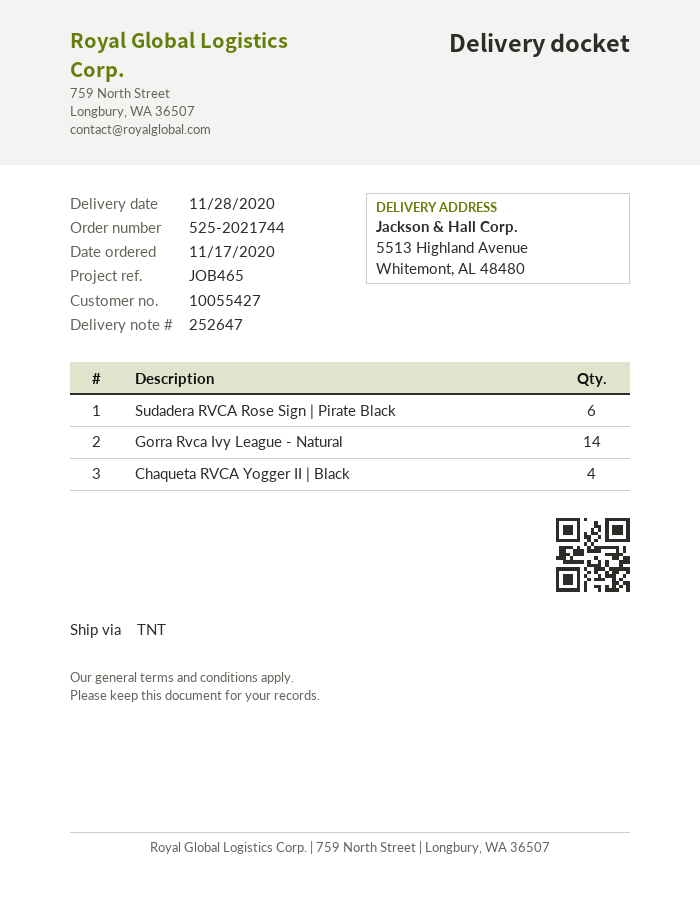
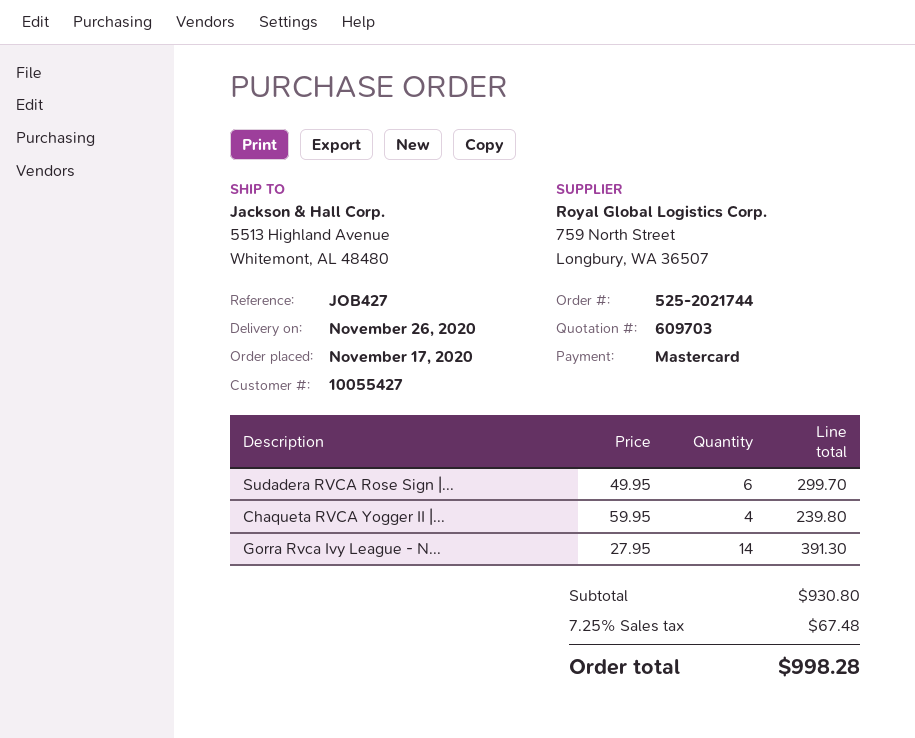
delivery date: 2020-11-28 -> 2020-11-26
reference: JOB465 -> JOB427

